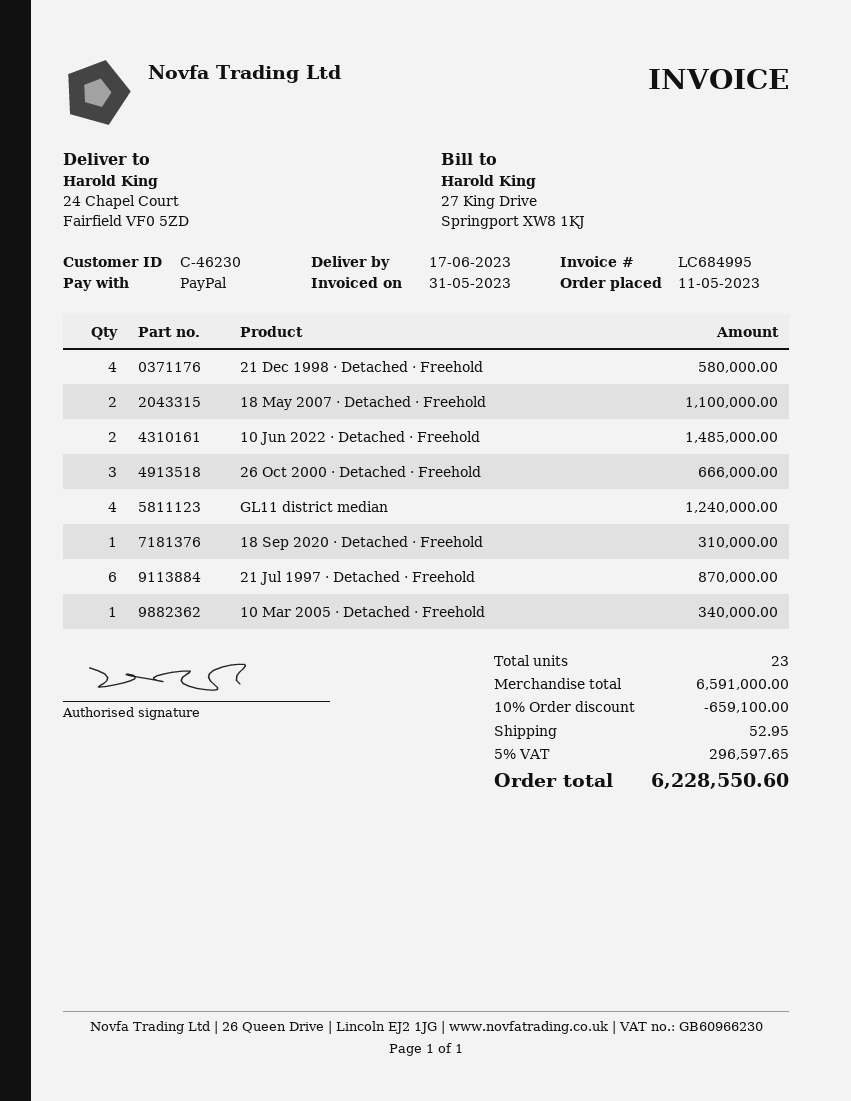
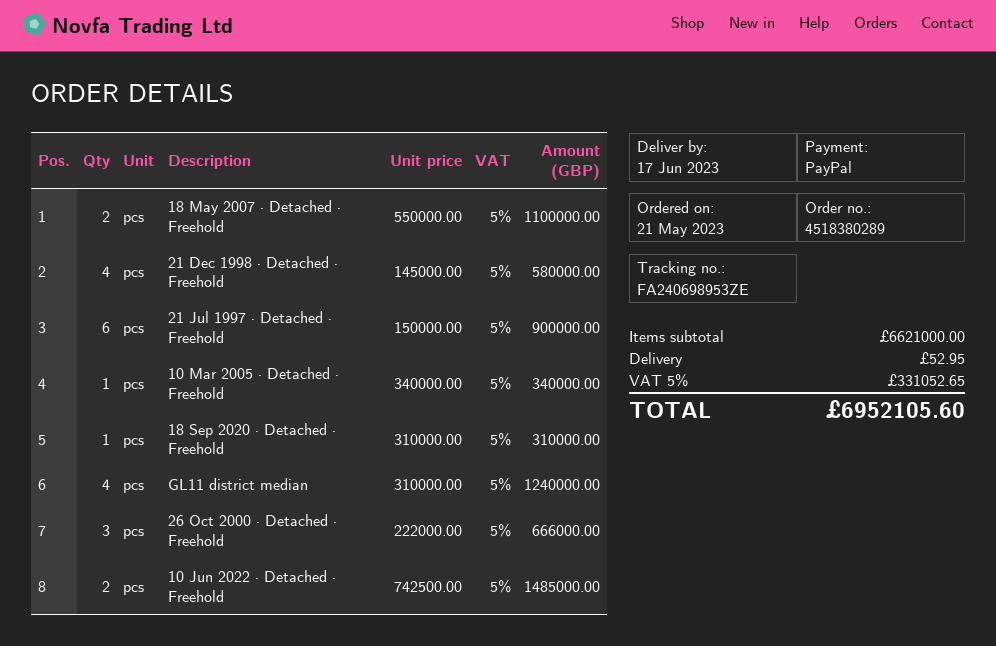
order date: 2023-05-11 -> 2023-05-21
21 Jul 1997 · Detached · Freehold: 6 for 870000.00 -> 6 for 900000.00
subtotal: 6591000.00 -> 6621000.00
discount: 10% = 659100.00 -> none
tax: 5% = 296597.65 -> 5% = 331052.65
total: 6228550.60 -> 6952105.60

